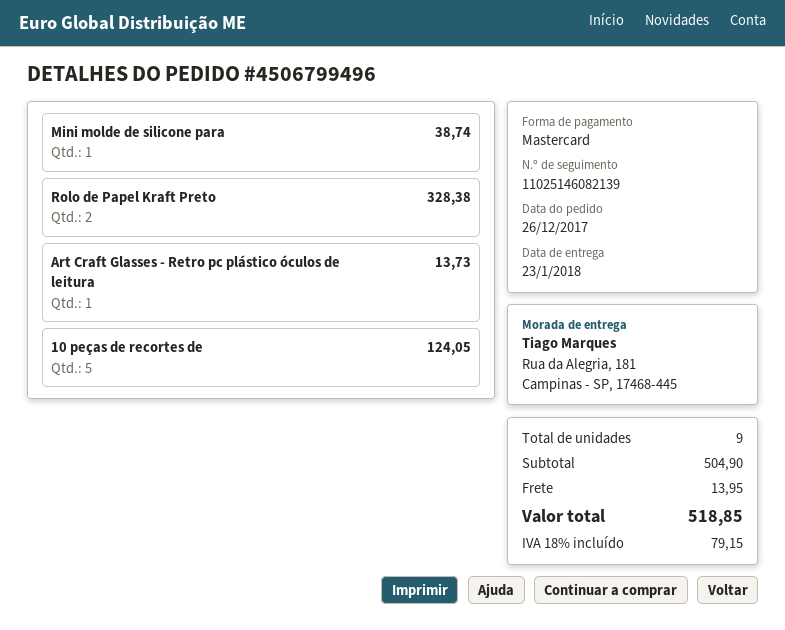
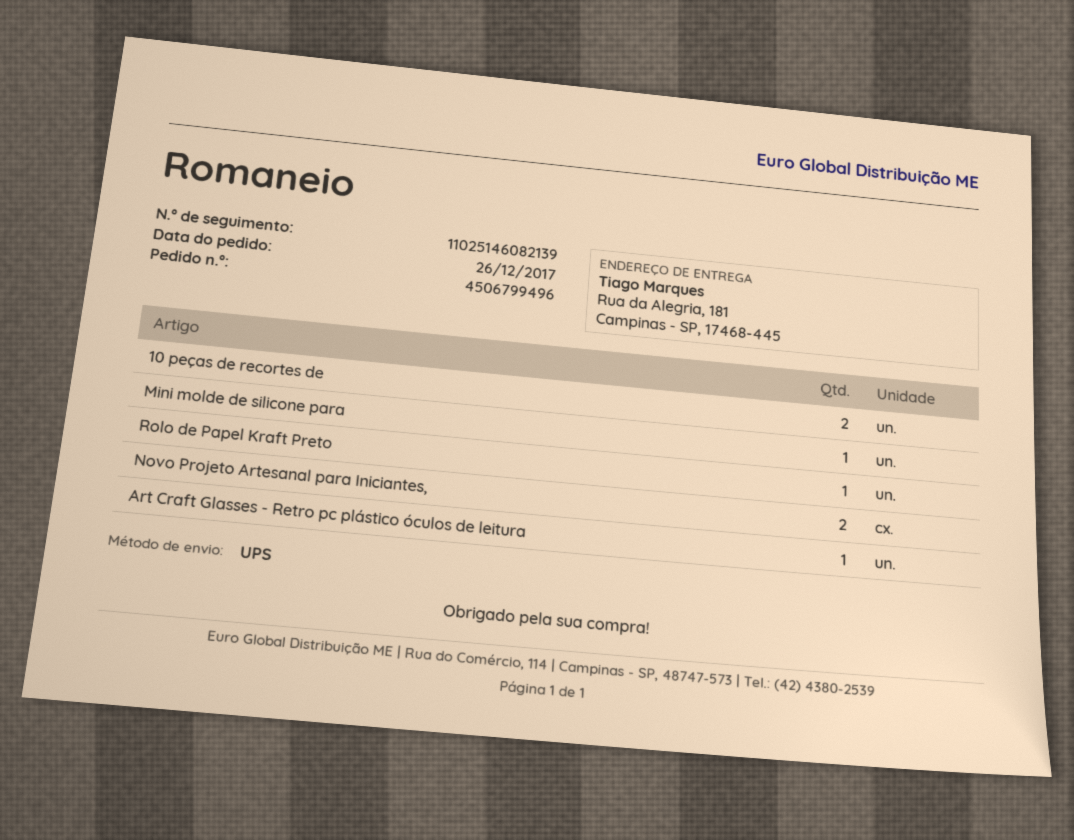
Rolo de Papel Kraft Preto: 2 -> 1
10 peças de recortes de: 5 -> 2
Novo Projeto Artesanal para Iniciantes,: none -> 2

